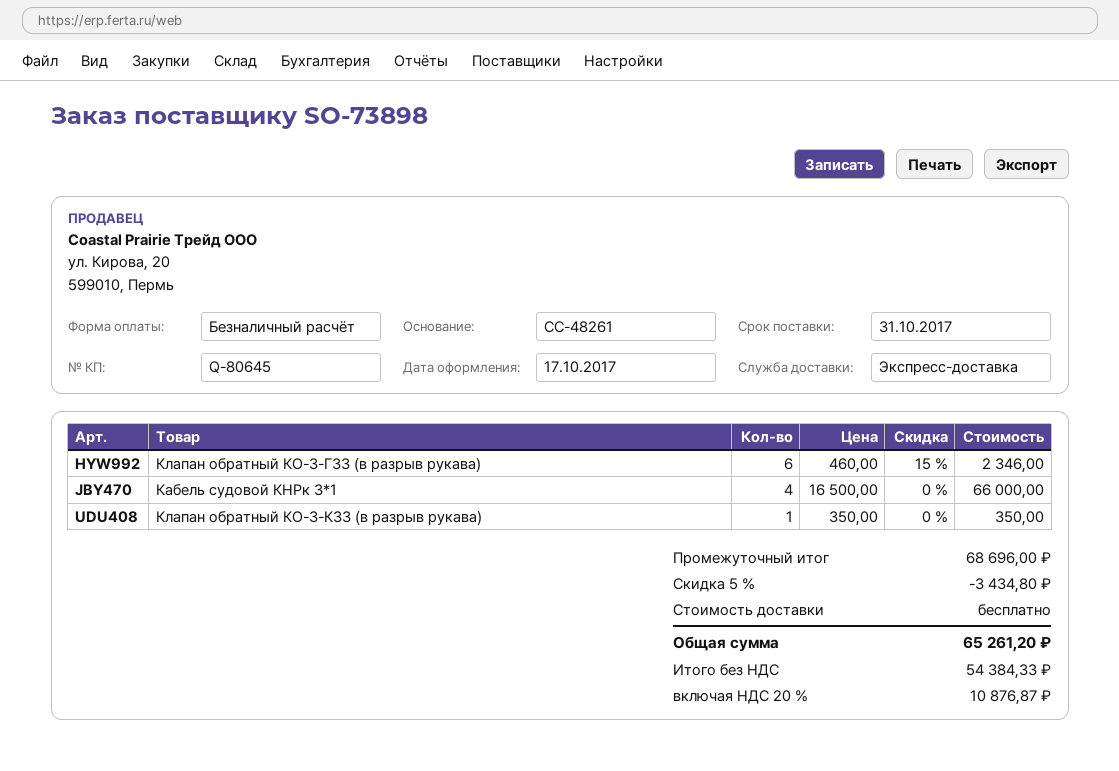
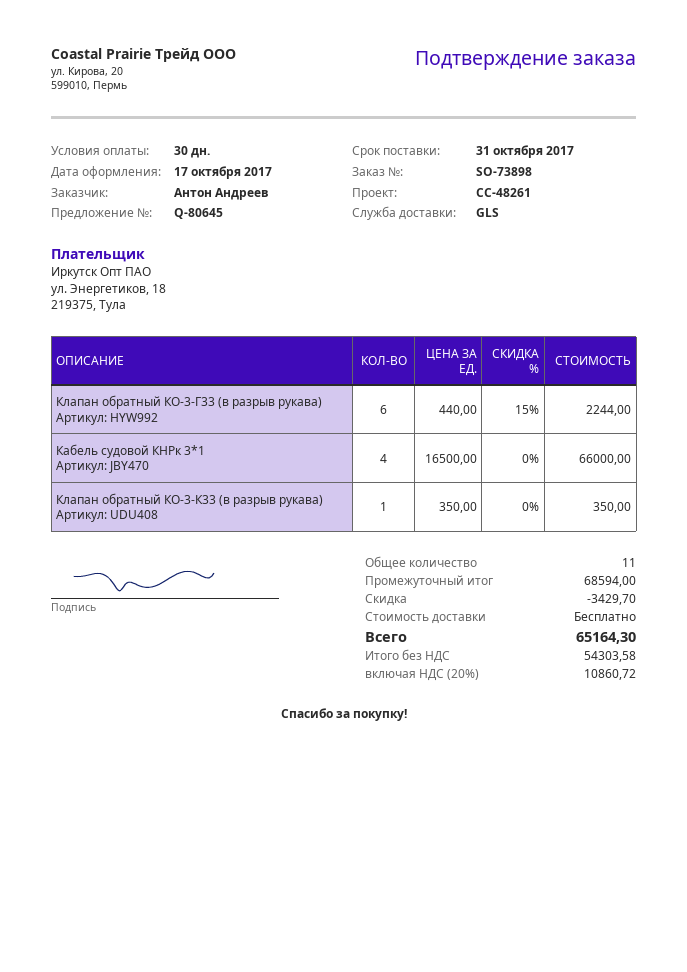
shipping method: express -> GLS
Клапан обратный КО-3-Г33 (в разрыв рукава): 6 x 460.00 - 15% = 2346.00 -> 6 x 440.00 - 15% = 2244.00
subtotal: 68696.00 -> 68594.00
discount: 3434.80 -> 3429.70
net: 54384.33 -> 54303.58
tax: 20% = 10876.87 -> 20% = 10860.72
total: 65261.20 -> 65164.30

